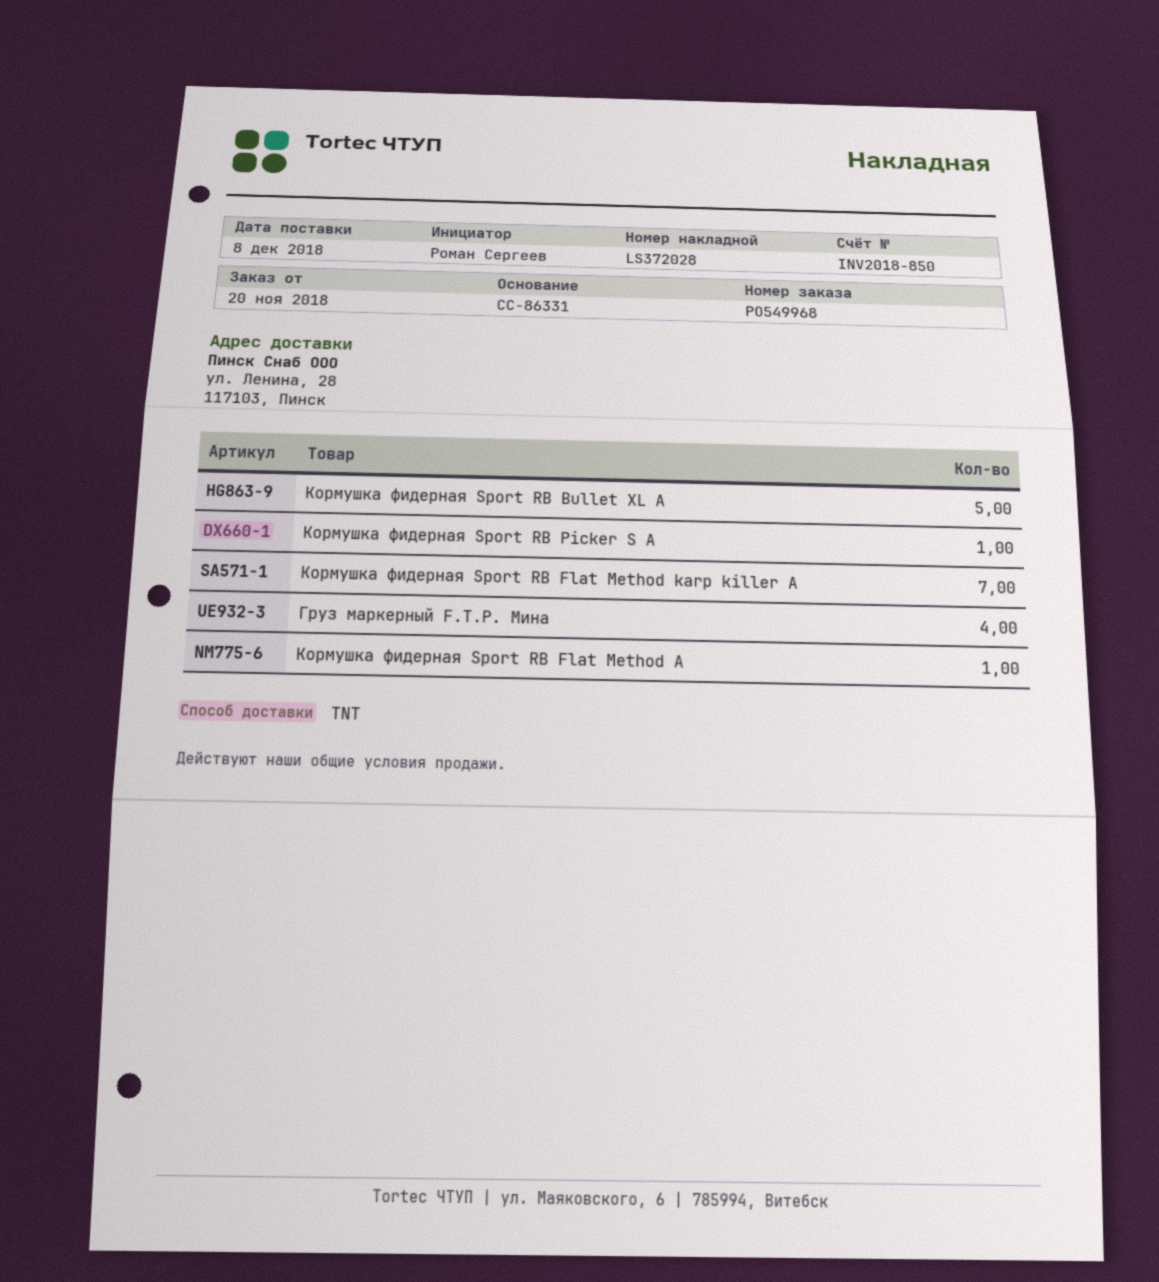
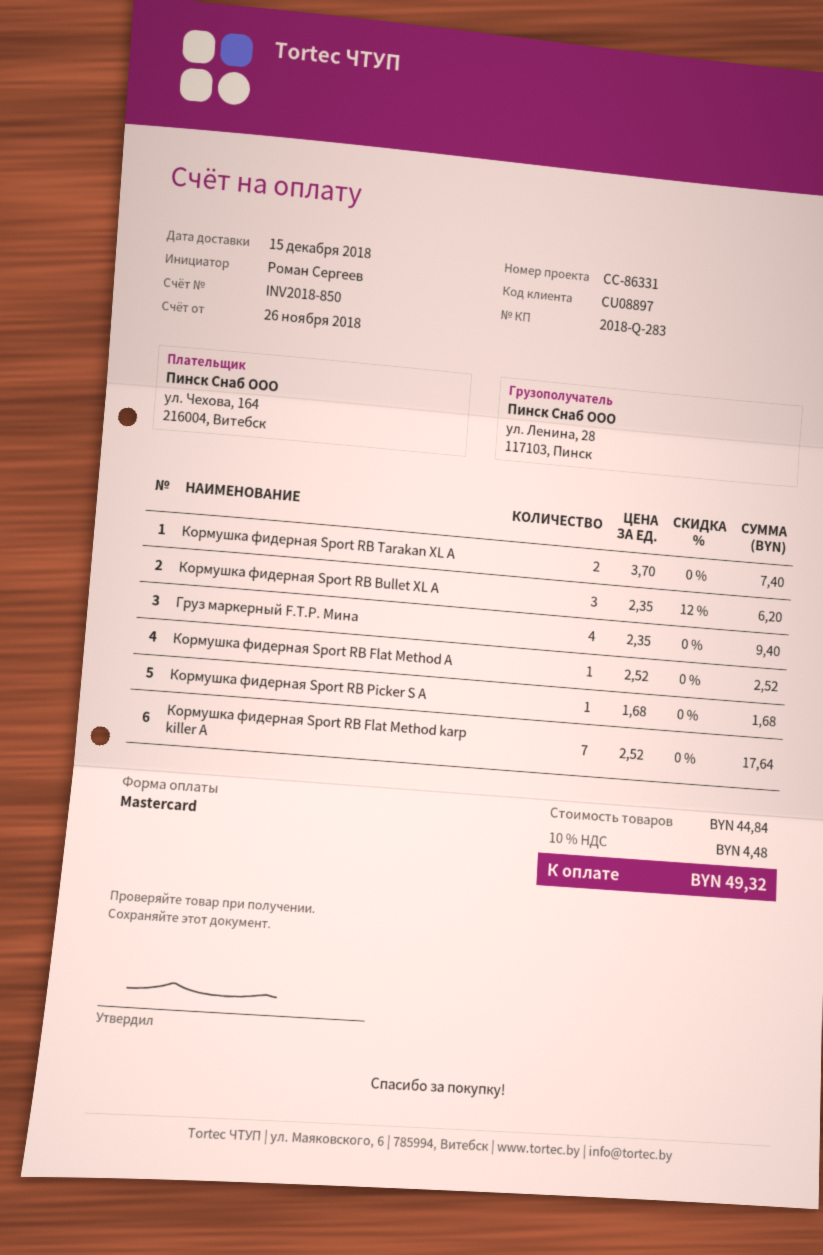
delivery date: 2018-12-08 -> 2018-12-15
Кормушка фидерная Sport RB Bullet XL A: 5 -> 3
Кормушка фидерная Sport RB Tarakan XL A: none -> 2

